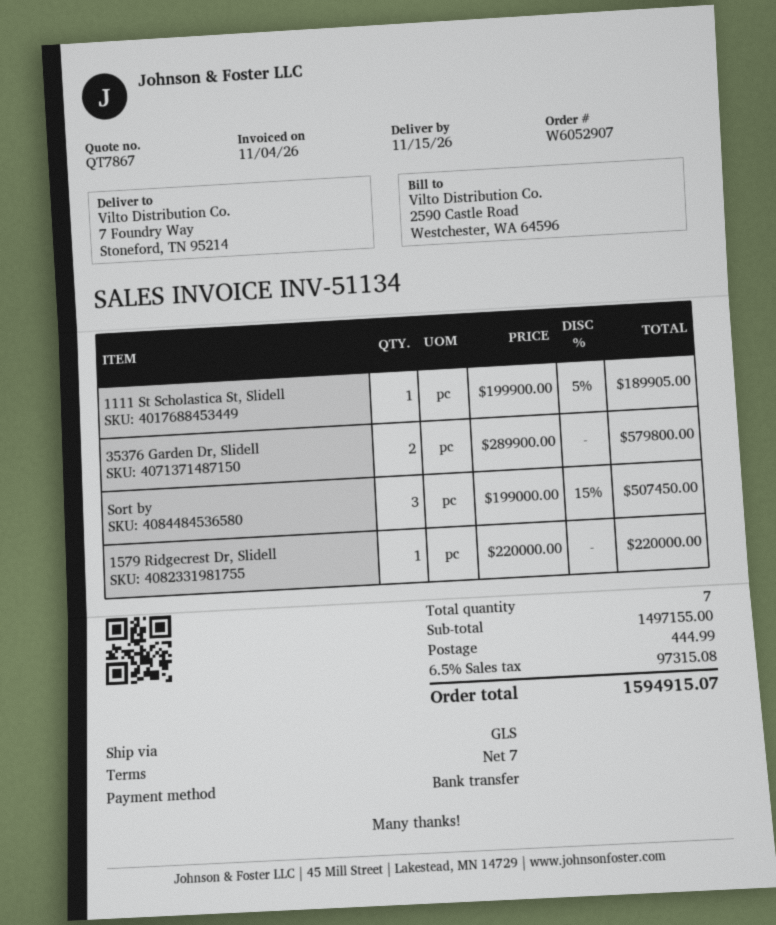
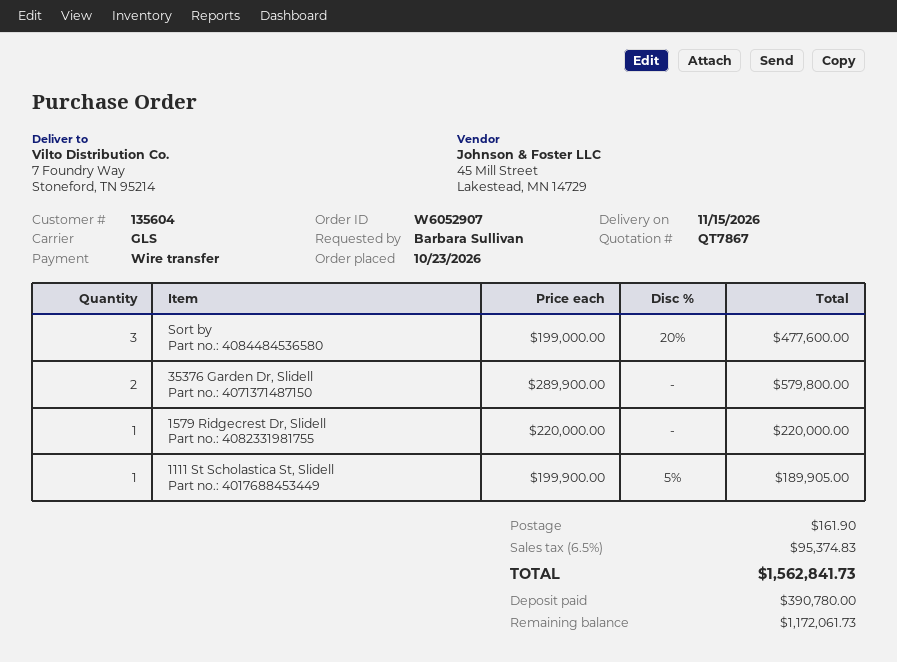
Sort by: 3 x 199000.00 - 15% = 507450.00 -> 3 x 199000.00 - 20% = 477600.00
shipping: 444.99 -> 161.90
tax: 6.5% = 97315.08 -> 6.5% = 95374.83
total: 1594915.07 -> 1562841.73

